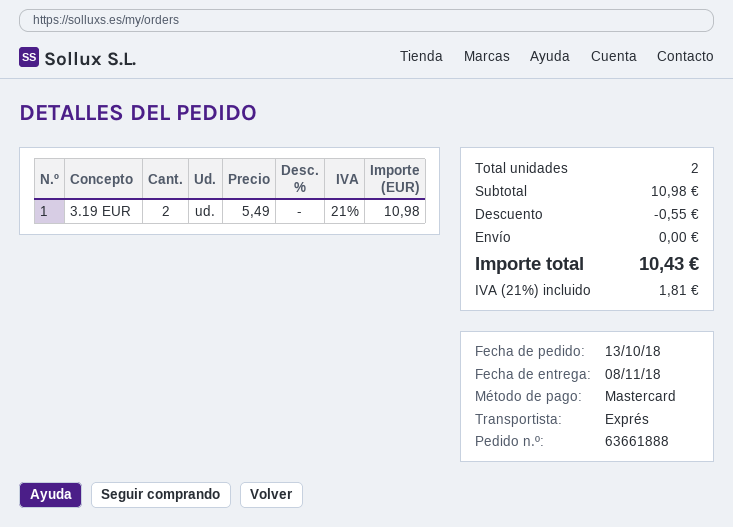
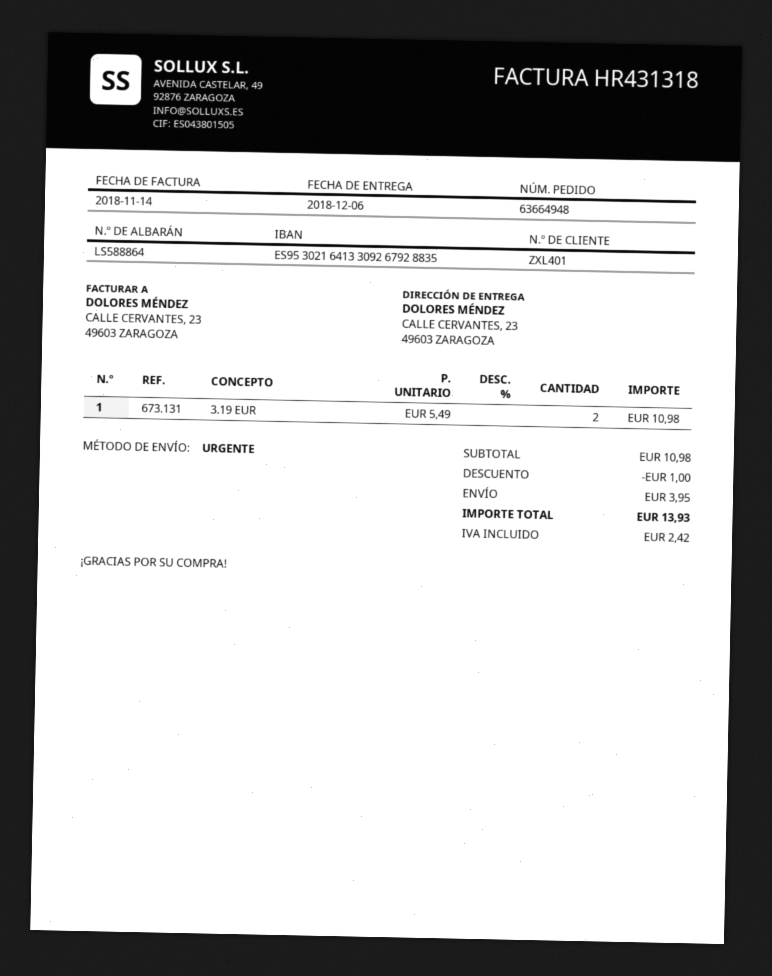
order number: 63661888 -> 63664948
delivery date: 2018-11-08 -> 2018-12-06
discount: 0.55 -> 1.00
shipping: 0.00 -> 3.95
tax: 1.81 -> 2.42
total: 10.43 -> 13.93

